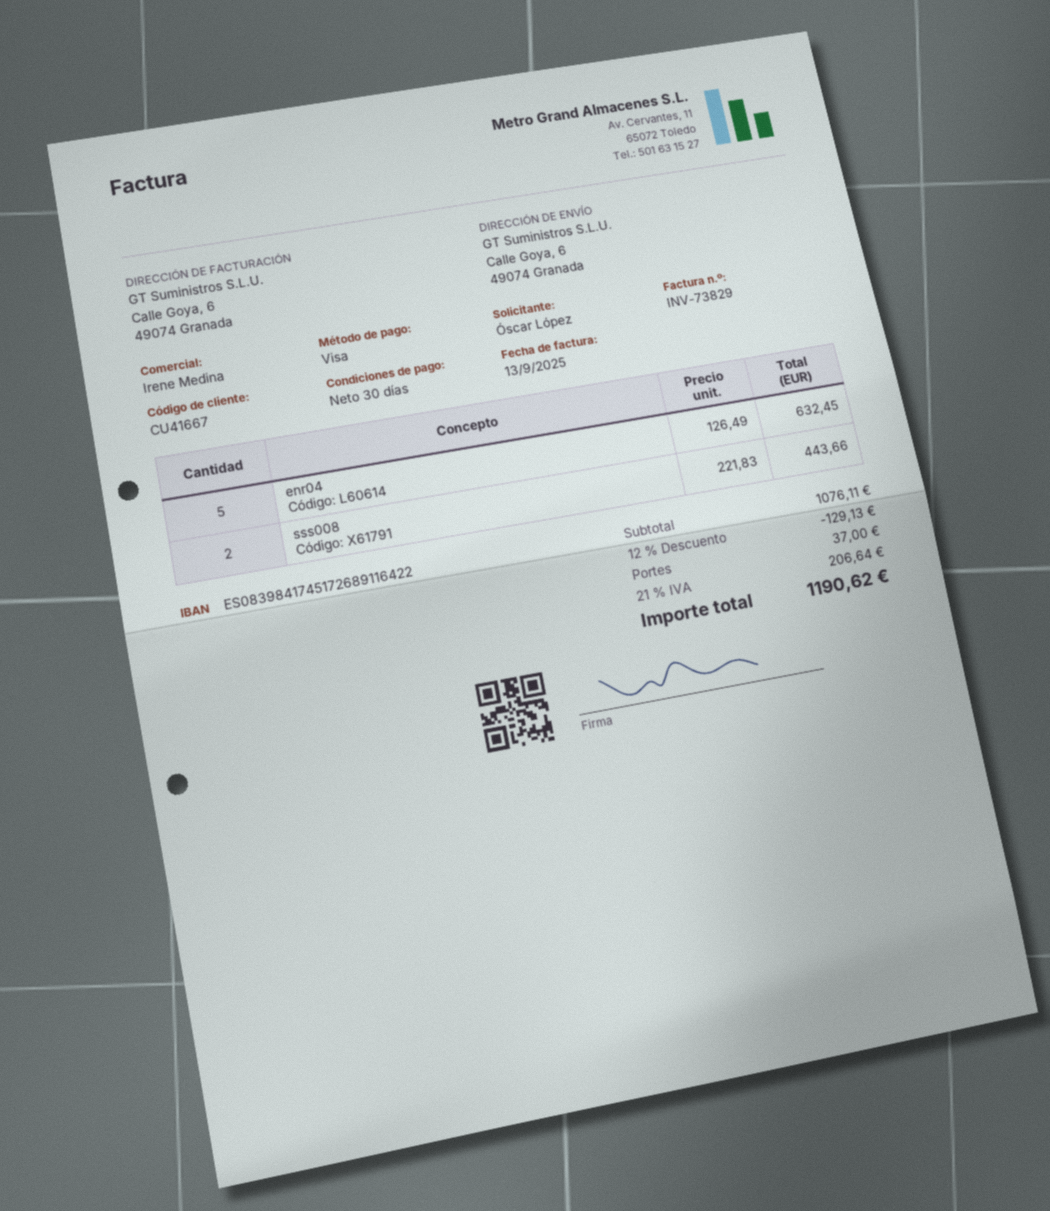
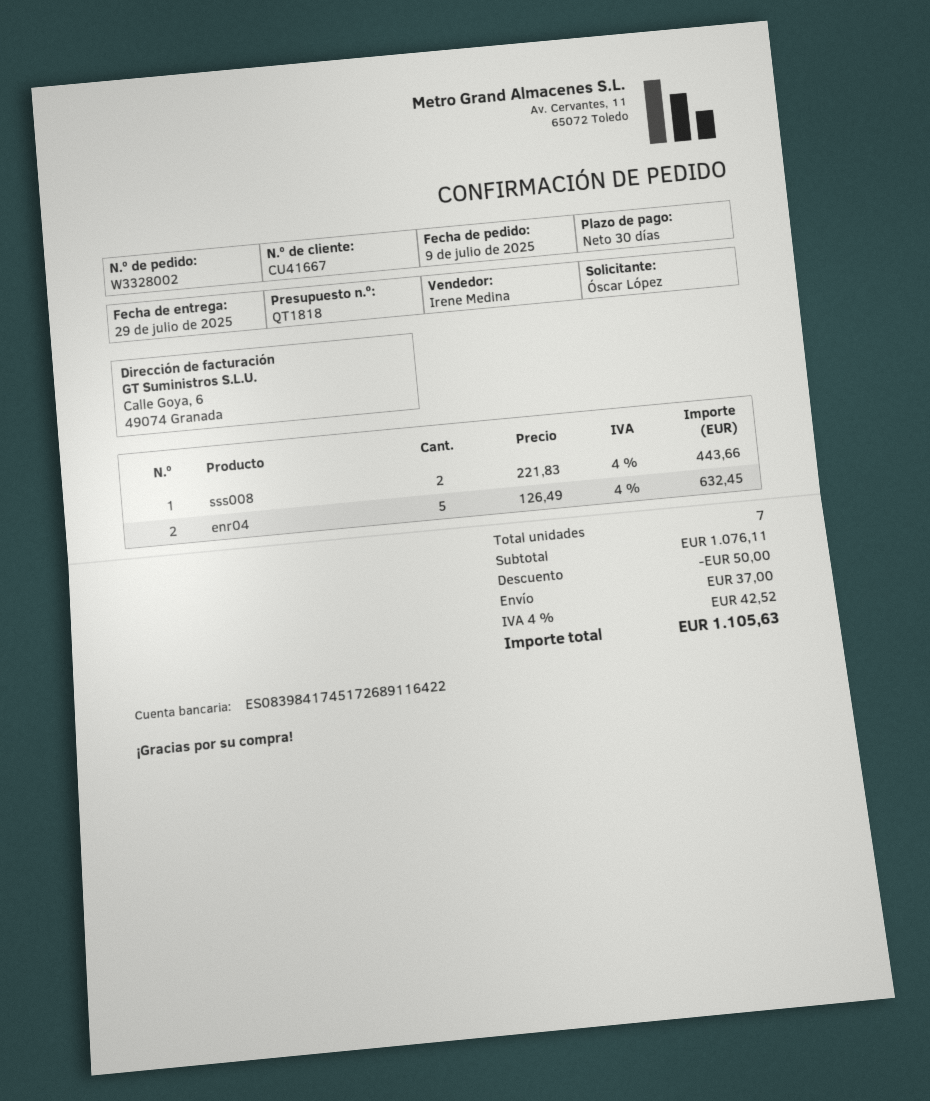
discount: 129.13 -> 50.00
tax: 21% = 206.64 -> 4% = 42.52
total: 1190.62 -> 1105.63

